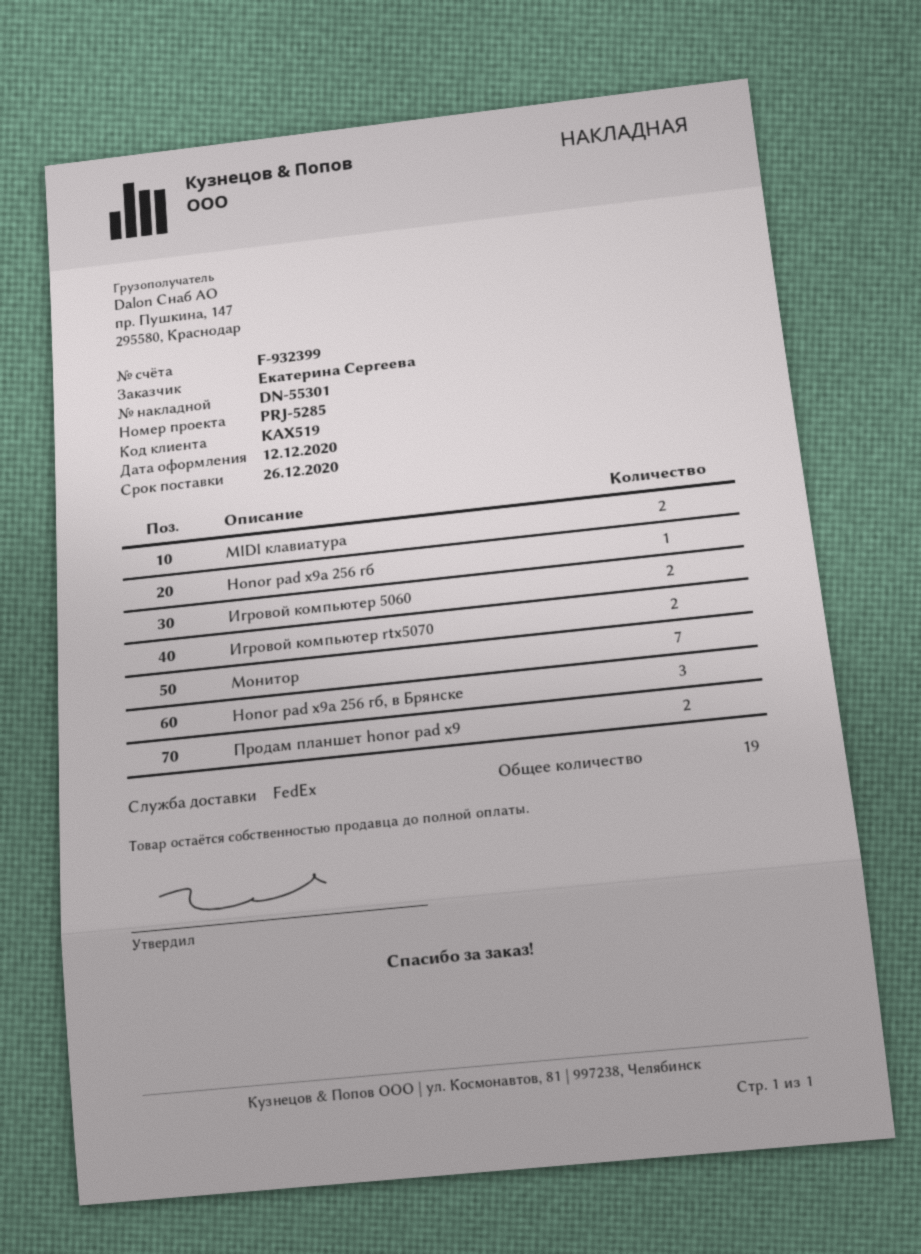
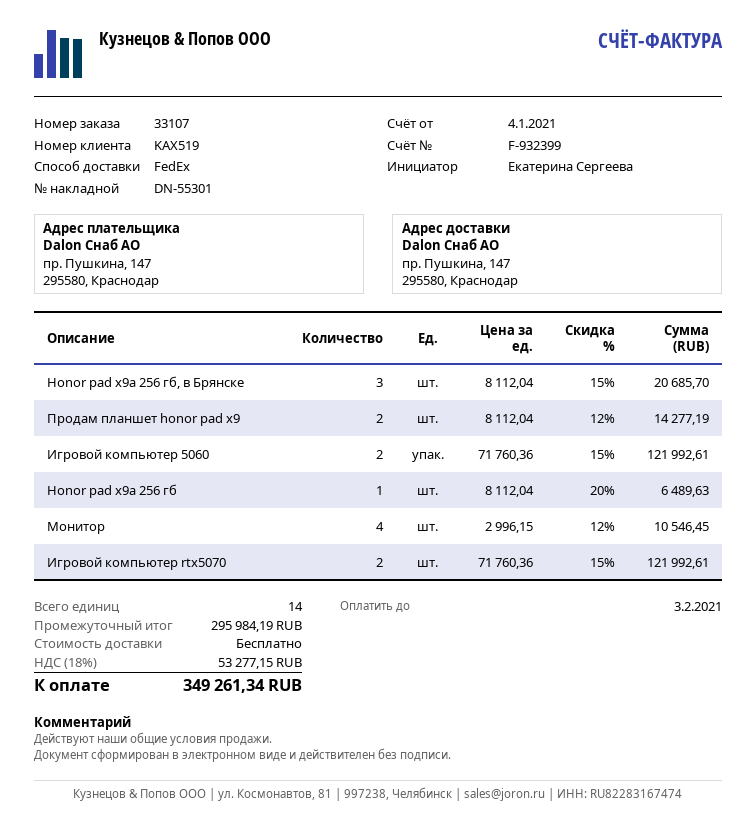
MIDI клавиатура: 2 -> none
Монитор: 7 -> 4
total quantity: 19 -> 14

